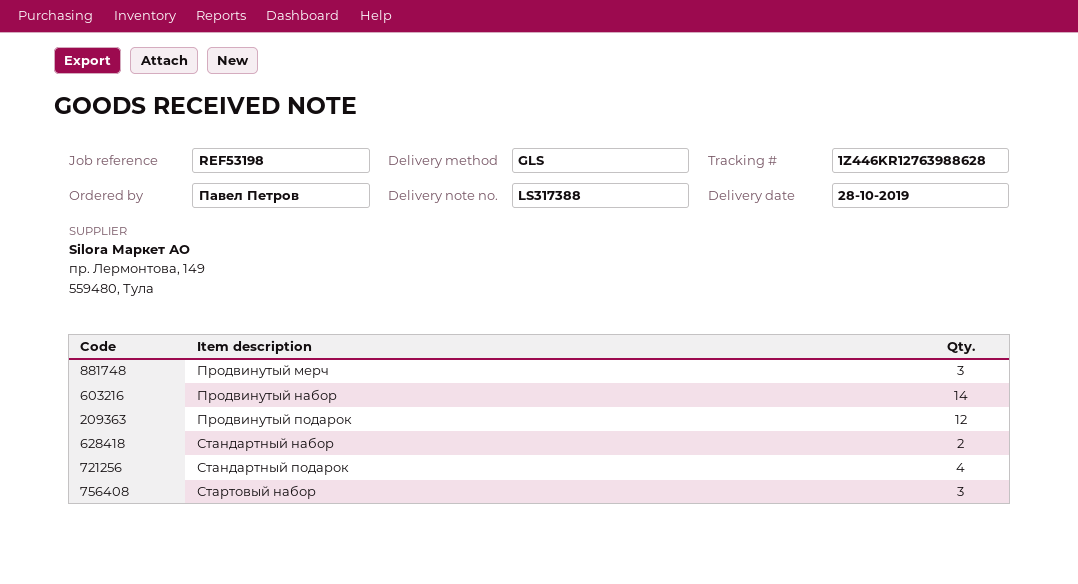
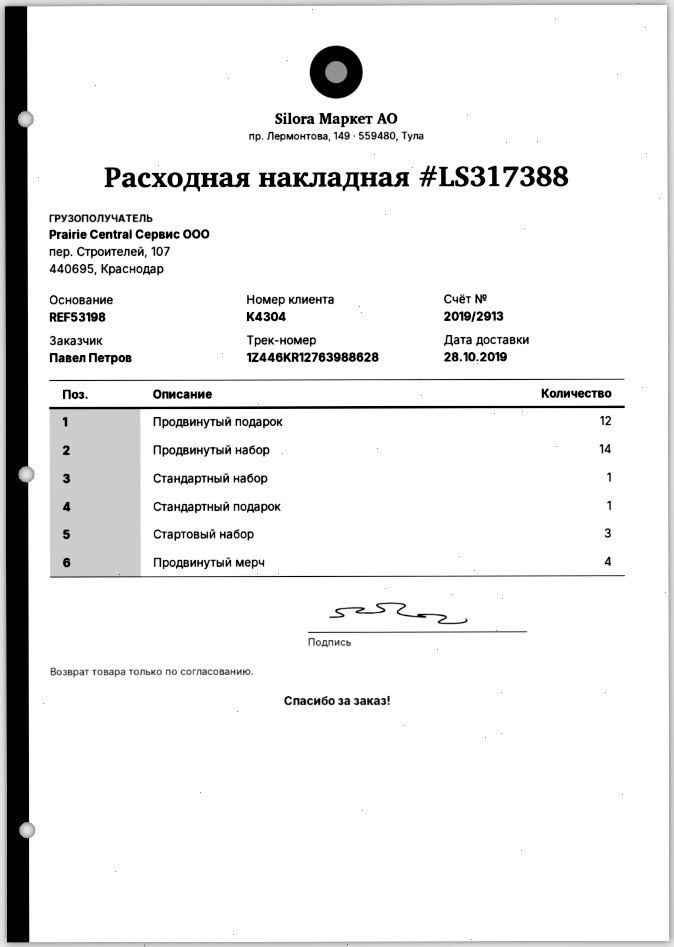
Продвинутый мерч: 3 -> 4
Стандартный набор: 2 -> 1
Стандартный подарок: 4 -> 1

